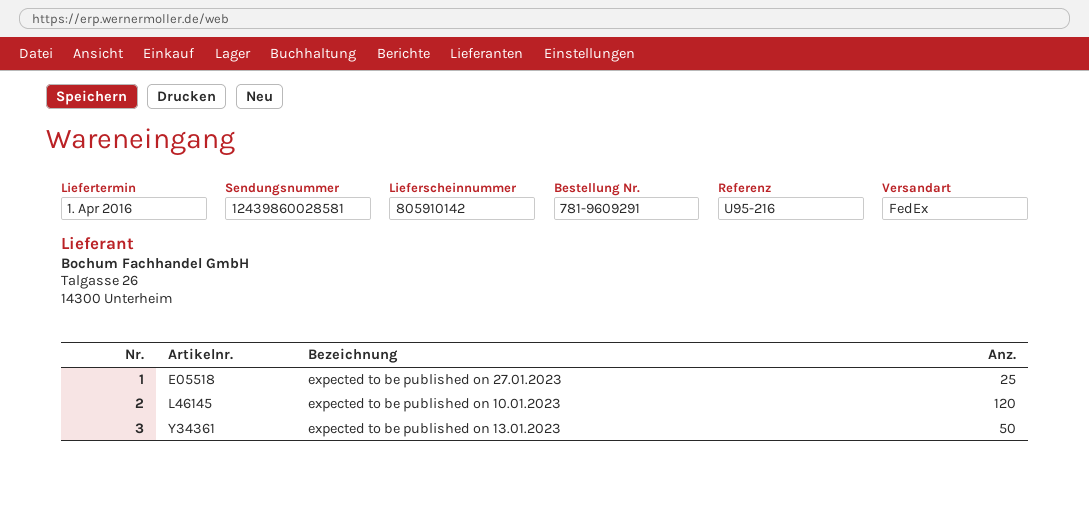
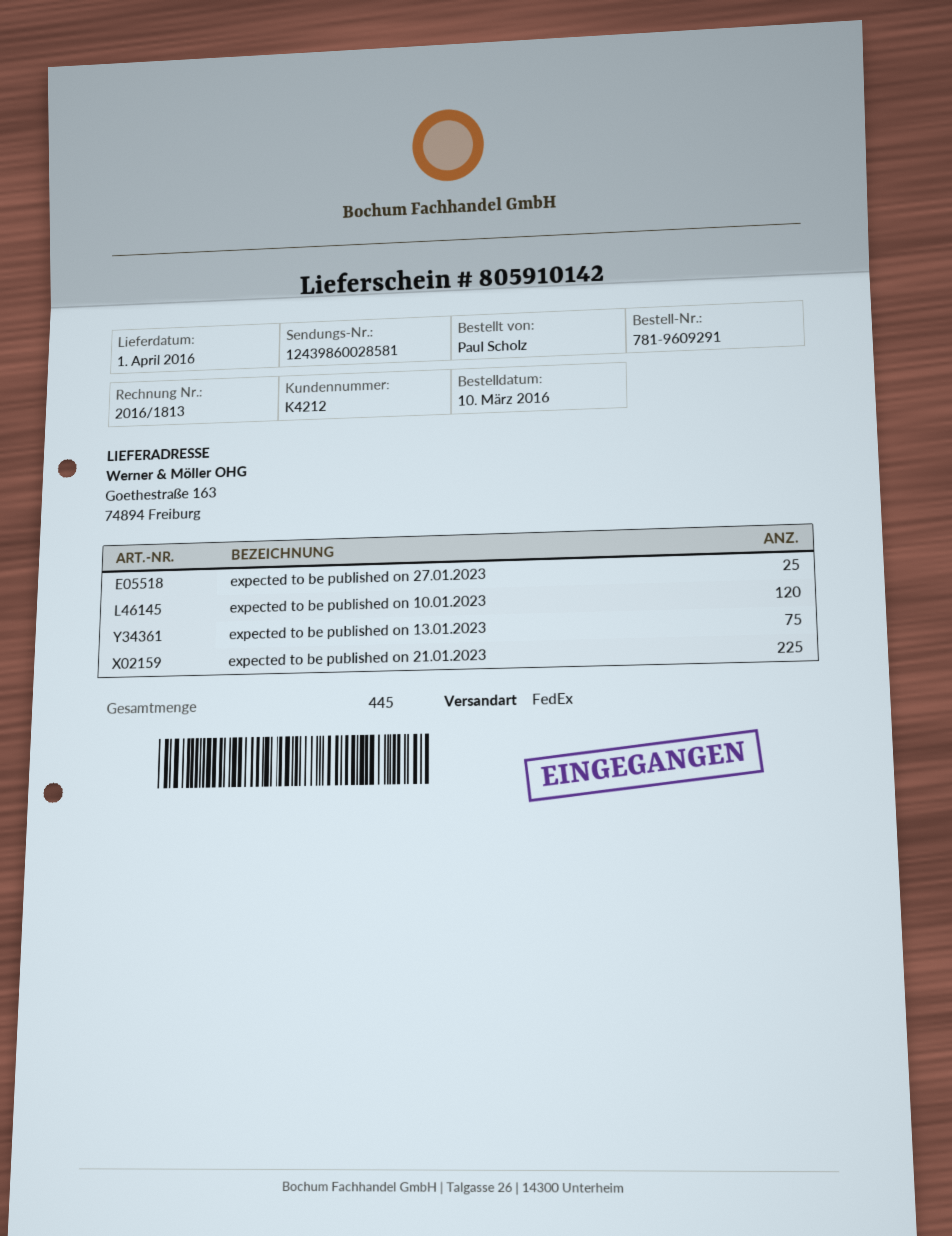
expected to be published on 13.01.2023: 50 -> 75
expected to be published on 21.01.2023: none -> 225

